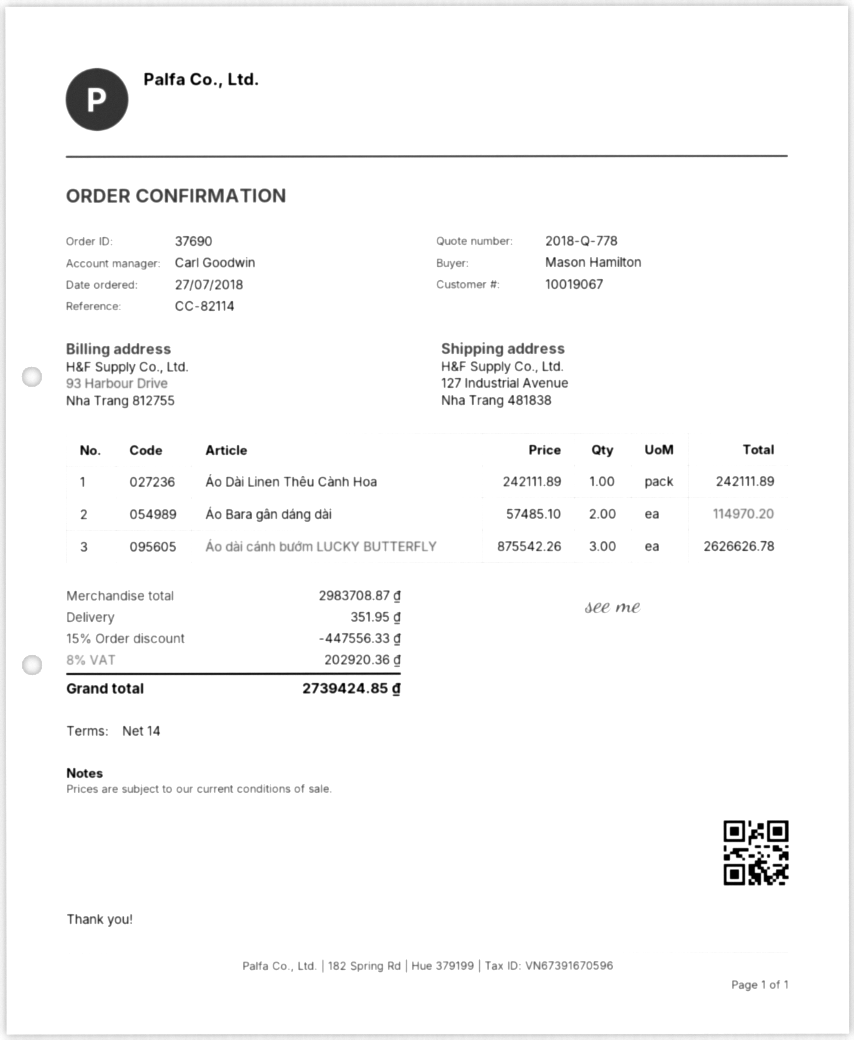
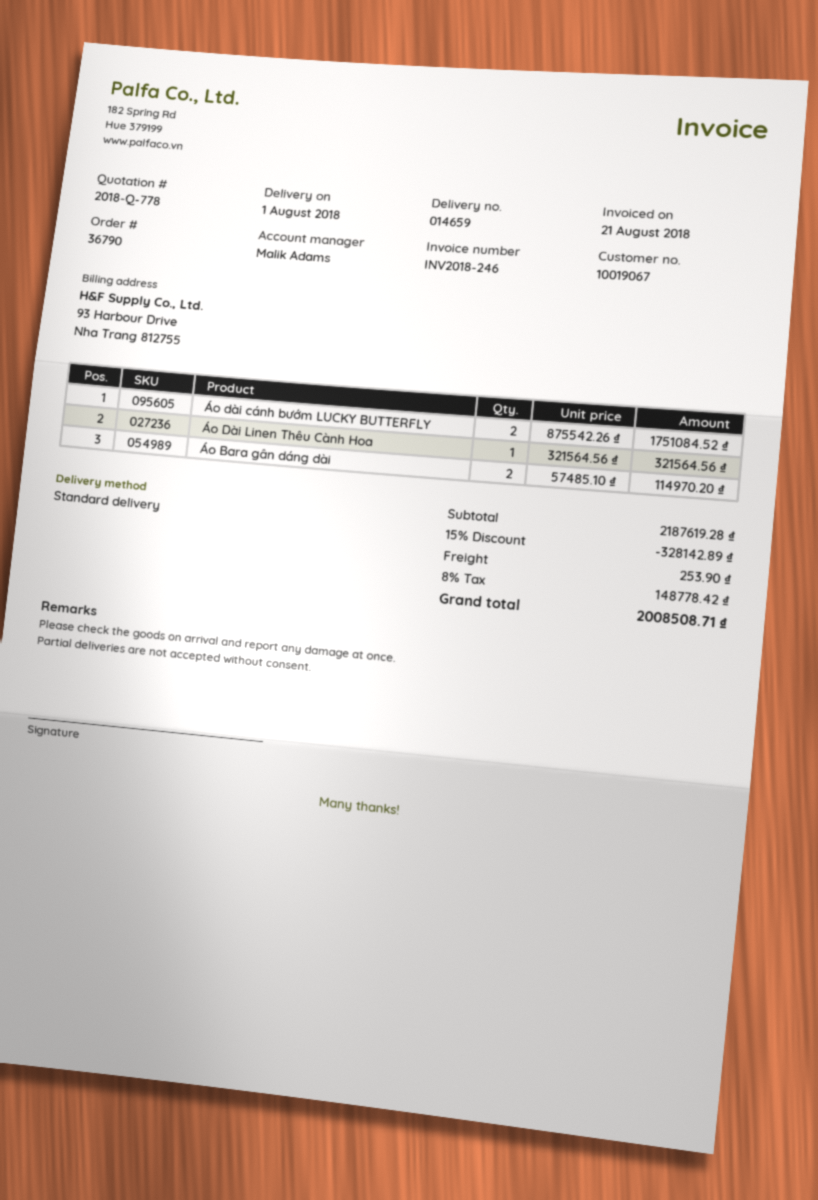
order number: 37690 -> 36790
sales rep: Carl Goodwin -> Malik Adams
Áo Dài Linen Thêu Cành Hoa: 1 x 242111.89 = 242111.89 -> 1 x 321564.56 = 321564.56
Áo dài cánh bướm LUCKY BUTTERFLY: 3 x 875542.26 = 2626626.78 -> 2 x 875542.26 = 1751084.52
subtotal: 2983708.87 -> 2187619.28
discount: 15% = 447556.33 -> 15% = 328142.89
shipping: 351.95 -> 253.90
tax: 8% = 202920.36 -> 8% = 148778.42
total: 2739424.85 -> 2008508.71

